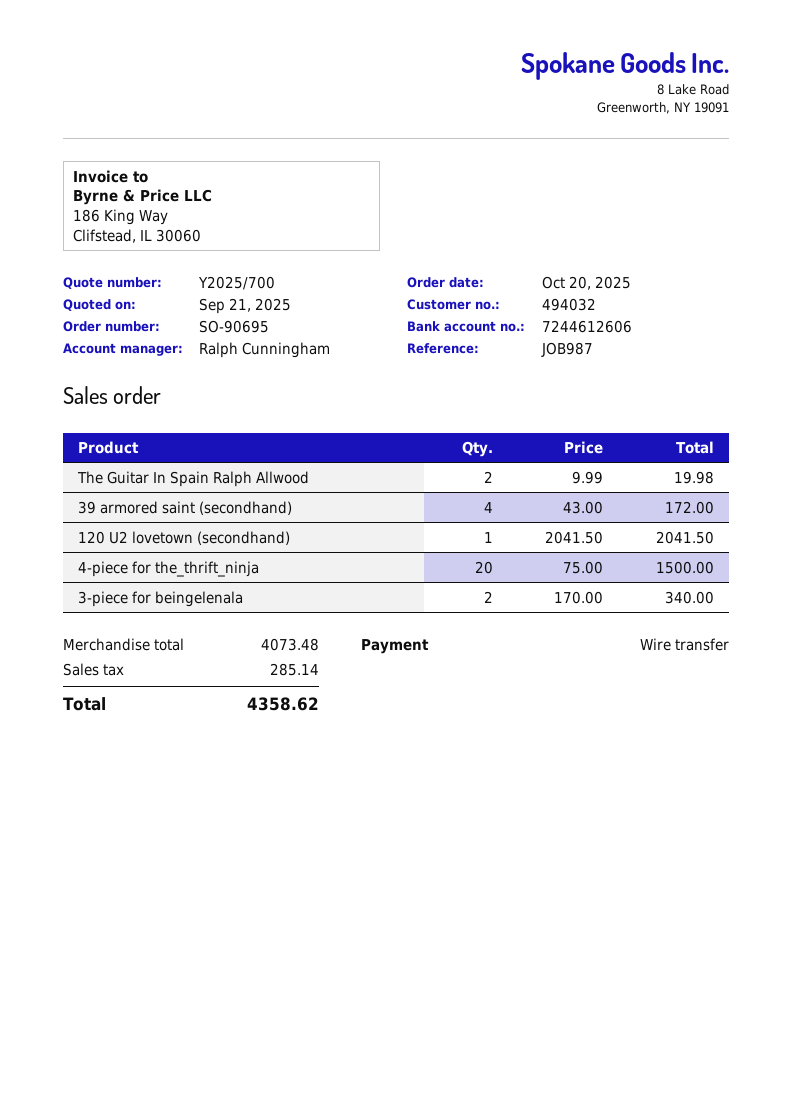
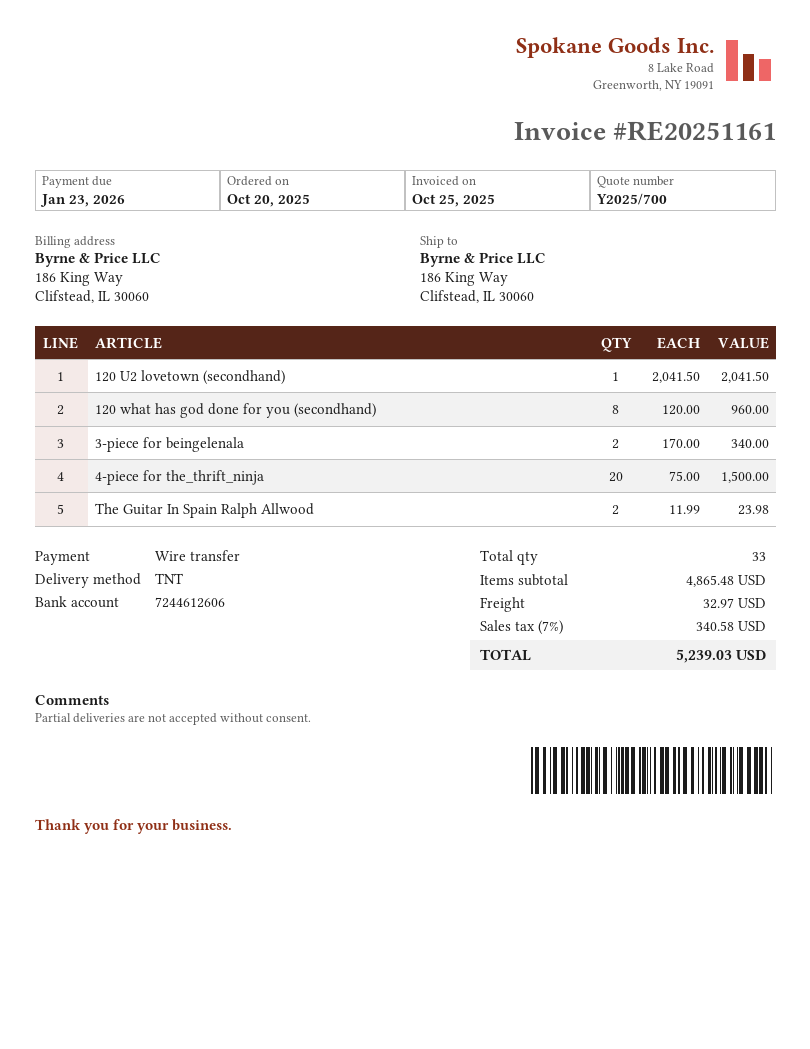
The Guitar In Spain Ralph Allwood: 2 x 9.99 = 19.98 -> 2 x 11.99 = 23.98
39 armored saint (secondhand): 4 x 43.00 = 172.00 -> none
120 what has god done for you (secondhand): none -> 8 x 120.00 = 960.00
subtotal: 4073.48 -> 4865.48
shipping: none -> 32.97
tax: 285.14 -> 340.58
total: 4358.62 -> 5239.03

